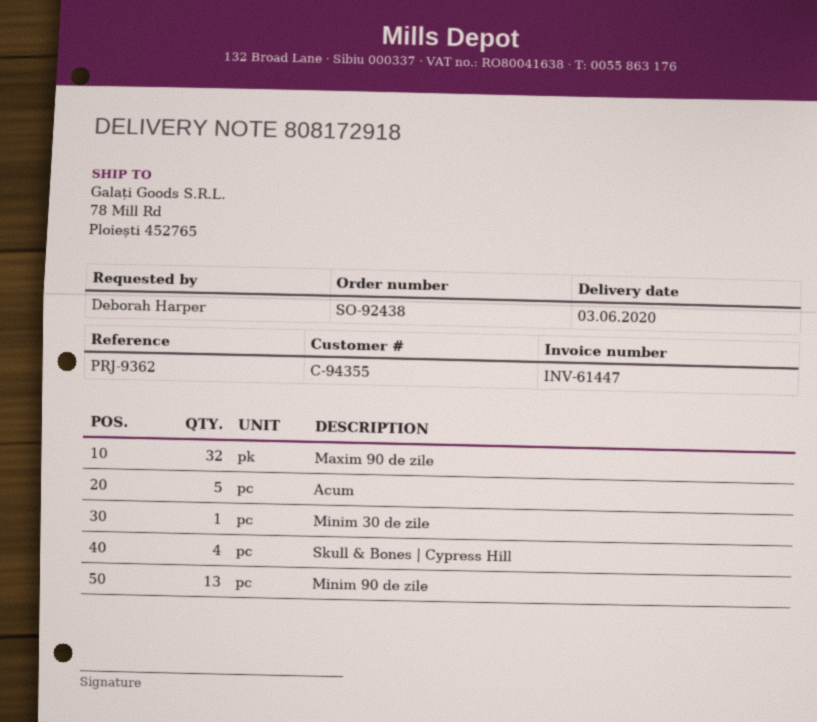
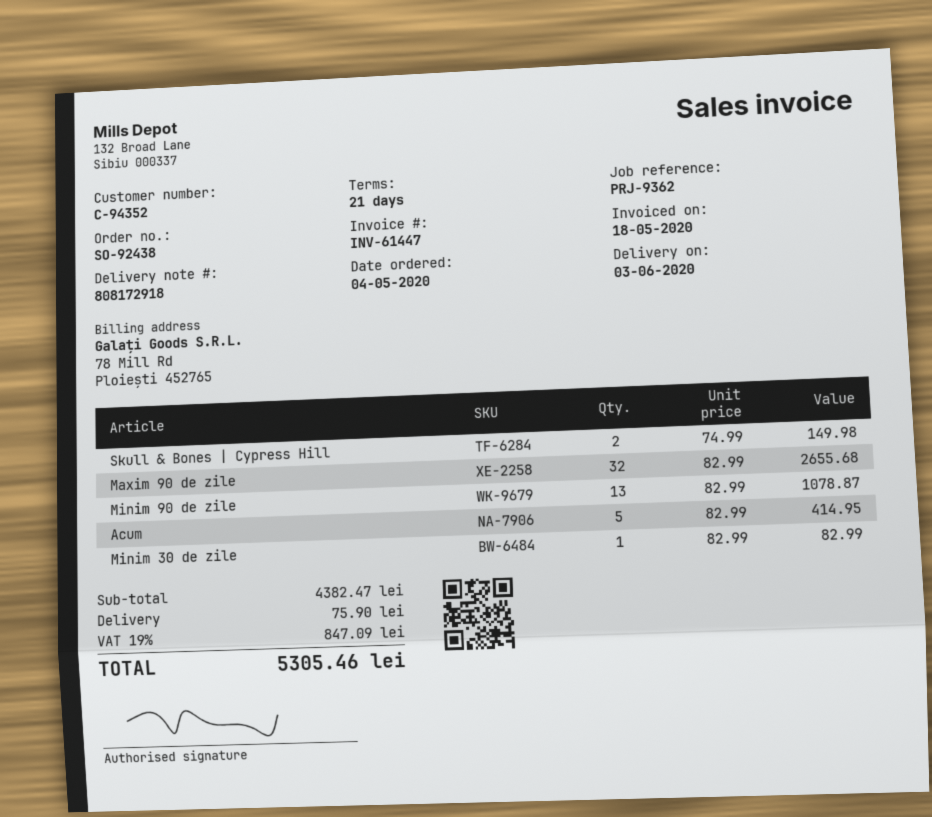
customer number: C-94355 -> C-94352
Skull & Bones | Cypress Hill: 4 -> 2

